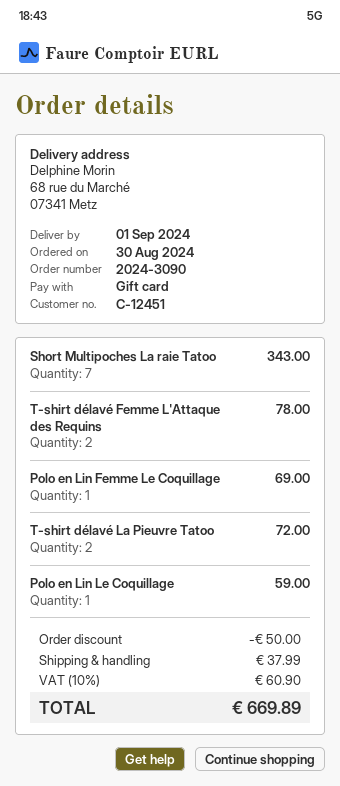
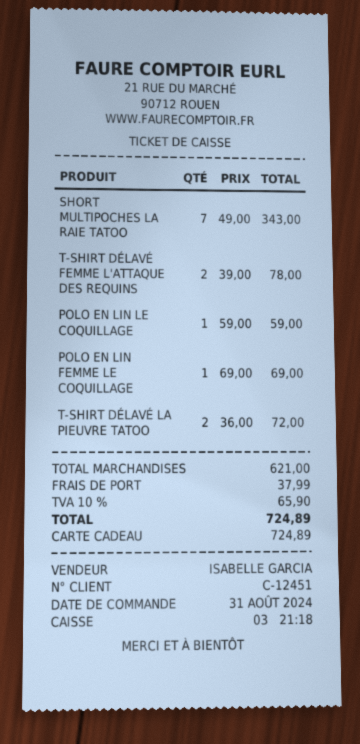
order date: 2024-08-30 -> 2024-08-31
discount: 50.00 -> none
tax: 10% = 60.90 -> 10% = 65.90
total: 669.89 -> 724.89

